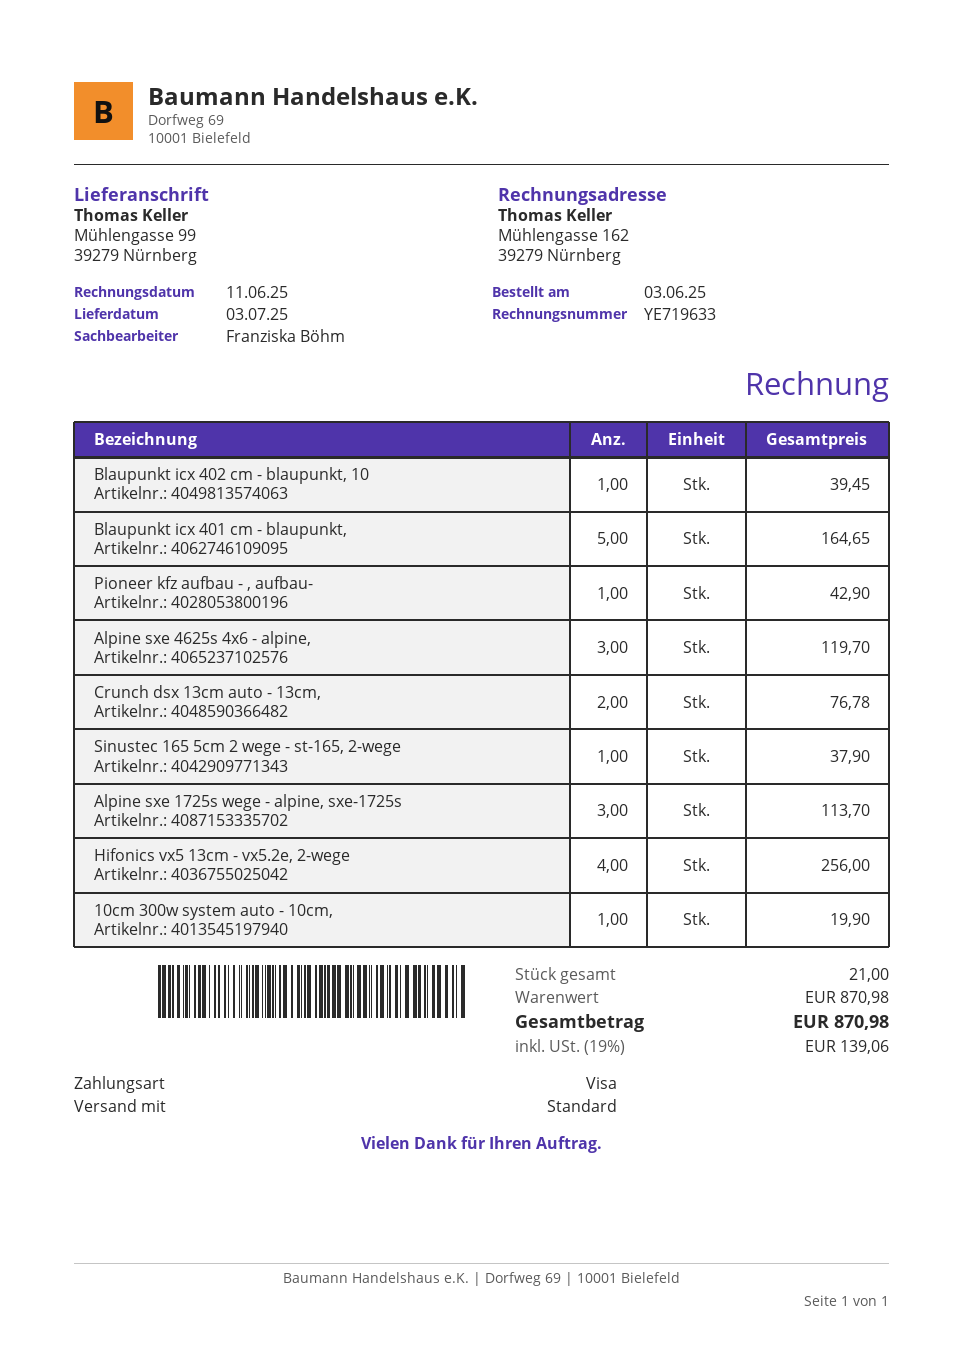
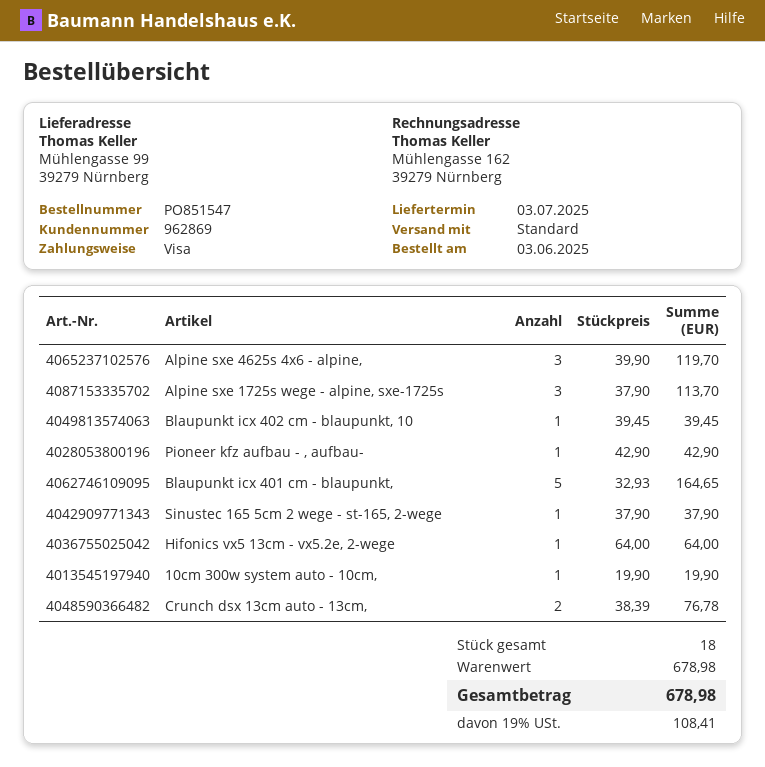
Hifonics vx5 13cm - vx5.2e, 2-wege: 4 for 256.00 -> 1 for 64.00
total quantity: 21 -> 18
subtotal: 870.98 -> 678.98
tax: 19% = 139.06 -> 19% = 108.41
total: 870.98 -> 678.98

